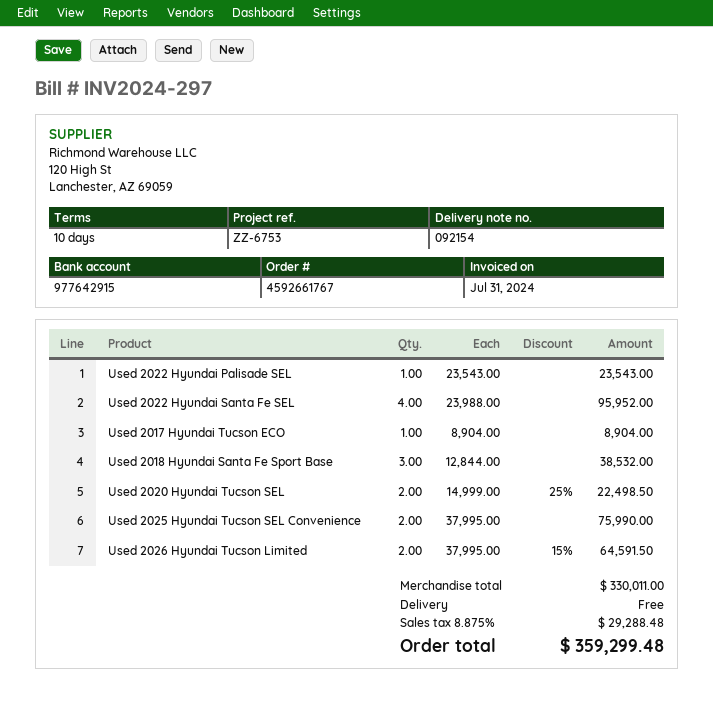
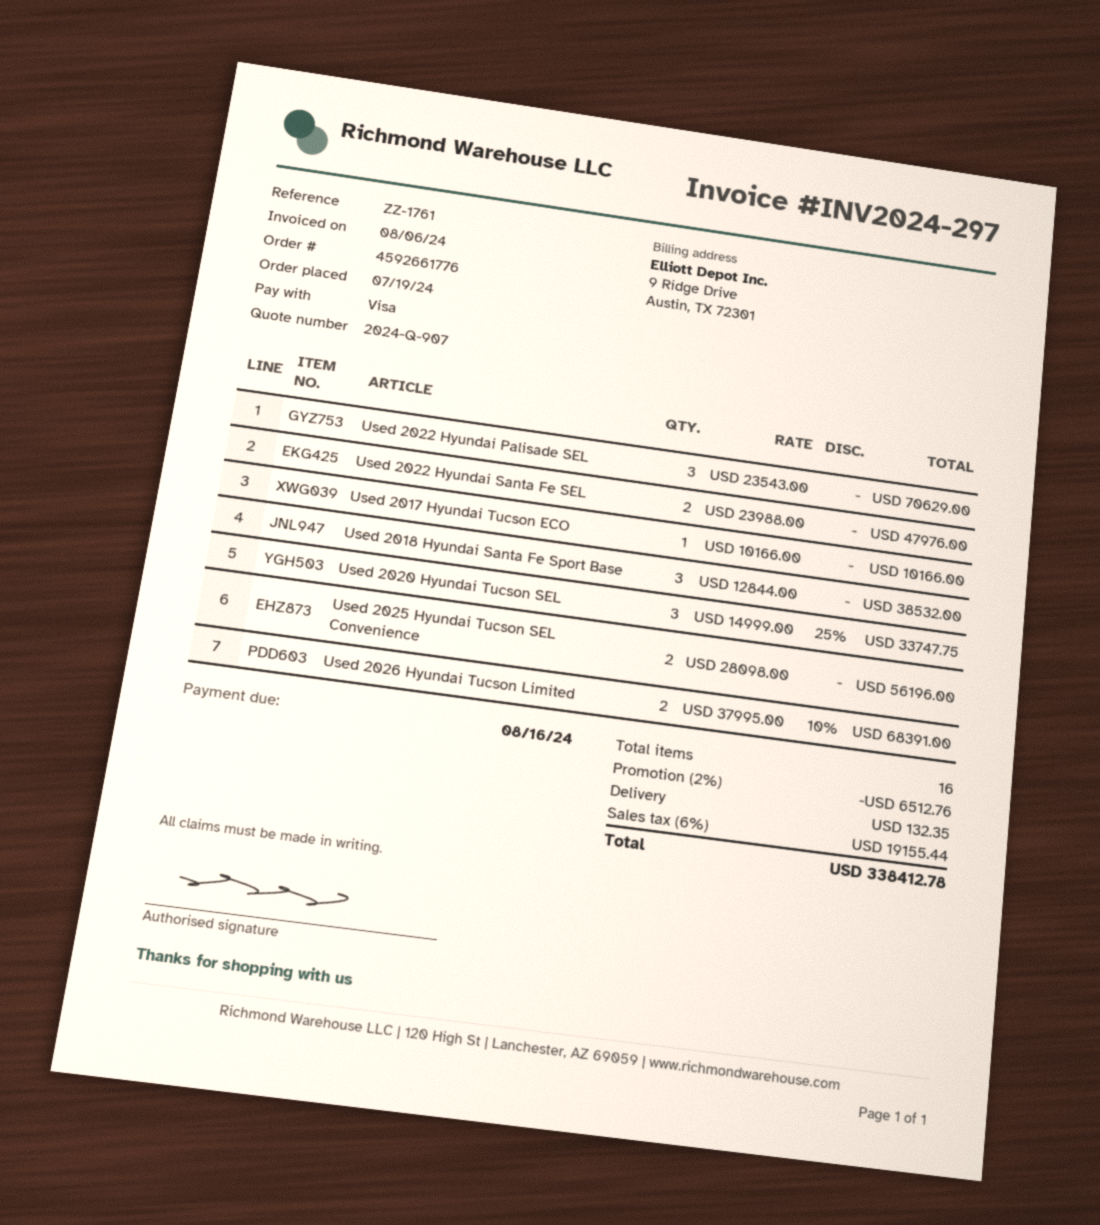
order number: 4592661767 -> 4592661776
invoice date: 2024-07-31 -> 2024-08-06
reference: ZZ-6753 -> ZZ-1761
Used 2022 Hyundai Palisade SEL: 1 x 23543.00 = 23543.00 -> 3 x 23543.00 = 70629.00
Used 2022 Hyundai Santa Fe SEL: 4 x 23988.00 = 95952.00 -> 2 x 23988.00 = 47976.00
Used 2017 Hyundai Tucson ECO: 1 x 8904.00 = 8904.00 -> 1 x 10166.00 = 10166.00
Used 2020 Hyundai Tucson SEL: 2 x 14999.00 - 25% = 22498.50 -> 3 x 14999.00 - 25% = 33747.75
Used 2025 Hyundai Tucson SEL Convenience: 2 x 37995.00 = 75990.00 -> 2 x 28098.00 = 56196.00
Used 2026 Hyundai Tucson Limited: 2 x 37995.00 - 15% = 64591.50 -> 2 x 37995.00 - 10% = 68391.00
discount: none -> 2% = 6512.76
shipping: 0.00 -> 132.35
tax: 8.875% = 29288.48 -> 6% = 19155.44
total: 359299.48 -> 338412.78

